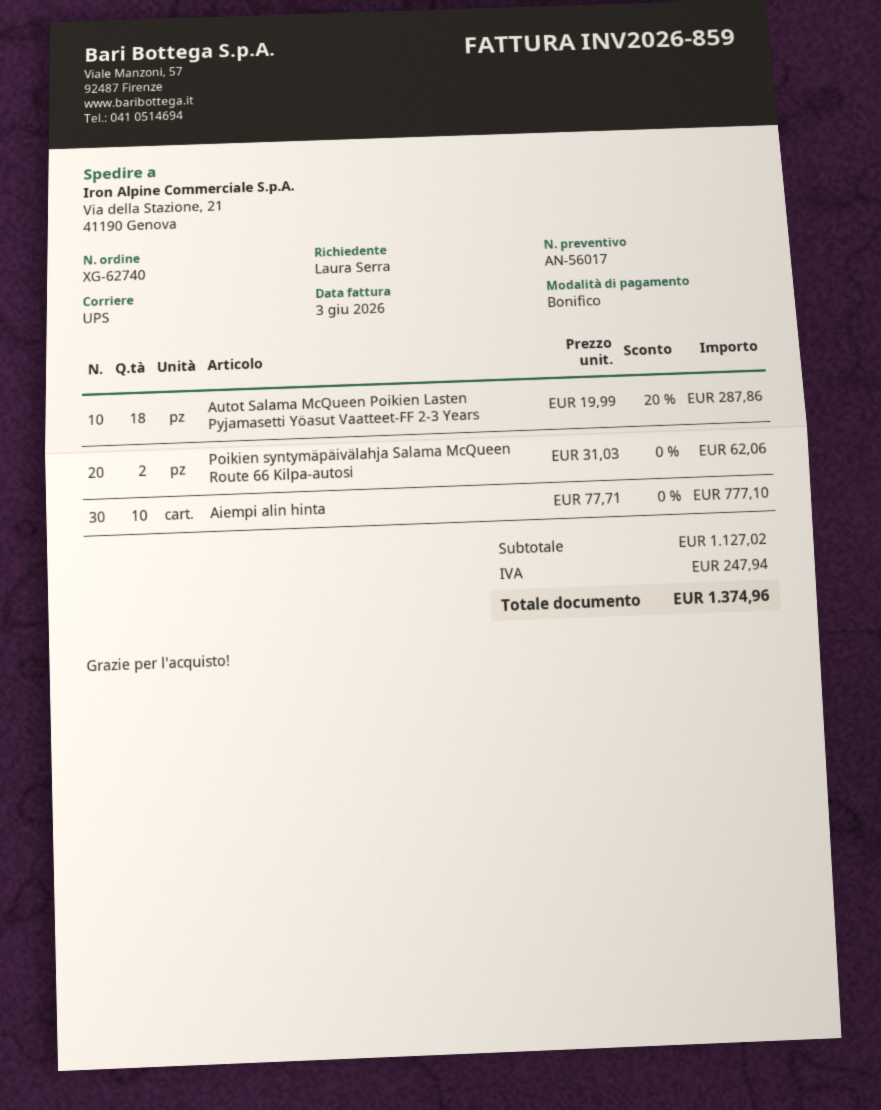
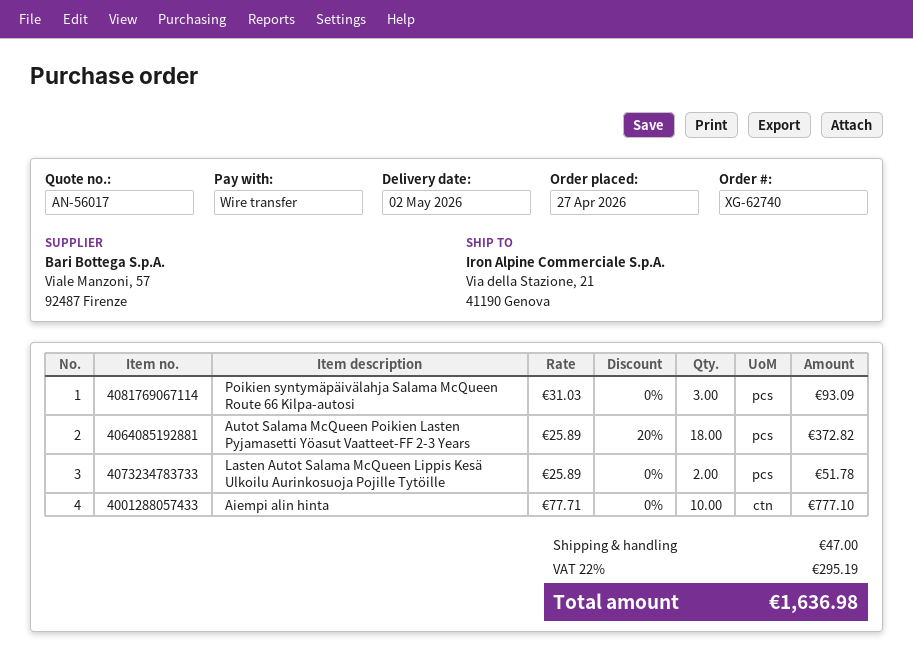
Autot Salama McQueen Poikien Lasten Pyjamasetti Yöasut Vaatteet-FF 2-3 Years: 18 x 19.99 - 20% = 287.86 -> 18 x 25.89 - 20% = 372.82
Poikien syntymäpäivälahja Salama McQueen Route 66 Kilpa-autosi: 2 x 31.03 = 62.06 -> 3 x 31.03 = 93.09
Lasten Autot Salama McQueen Lippis Kesä Ulkoilu Aurinkosuoja Pojille Tytöille: none -> 2 x 25.89 = 51.78
shipping: none -> 47.00
tax: 247.94 -> 295.19
total: 1374.96 -> 1636.98

